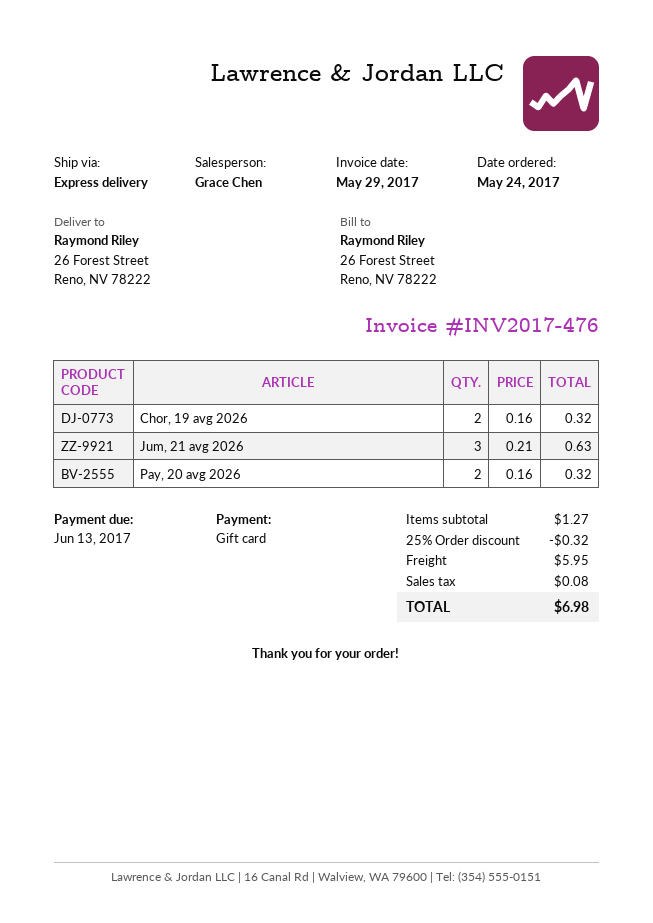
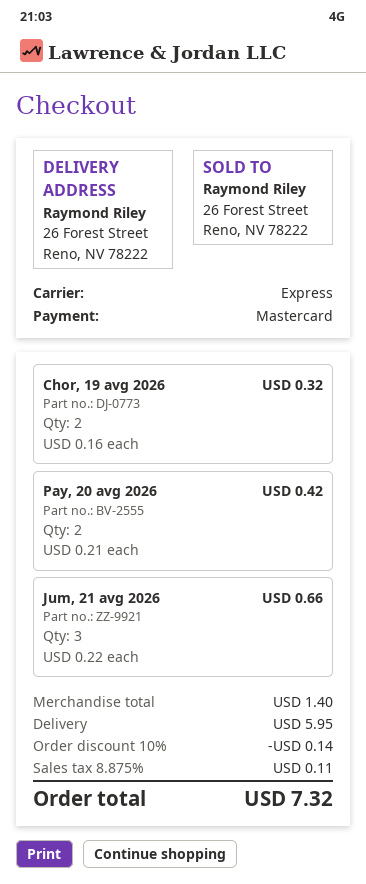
payment method: gift card -> Mastercard
Jum, 21 avg 2026: 3 x 0.21 = 0.63 -> 3 x 0.22 = 0.66
Pay, 20 avg 2026: 2 x 0.16 = 0.32 -> 2 x 0.21 = 0.42
subtotal: 1.27 -> 1.40
discount: 25% = 0.32 -> 10% = 0.14
tax: 0.08 -> 0.11
total: 6.98 -> 7.32

